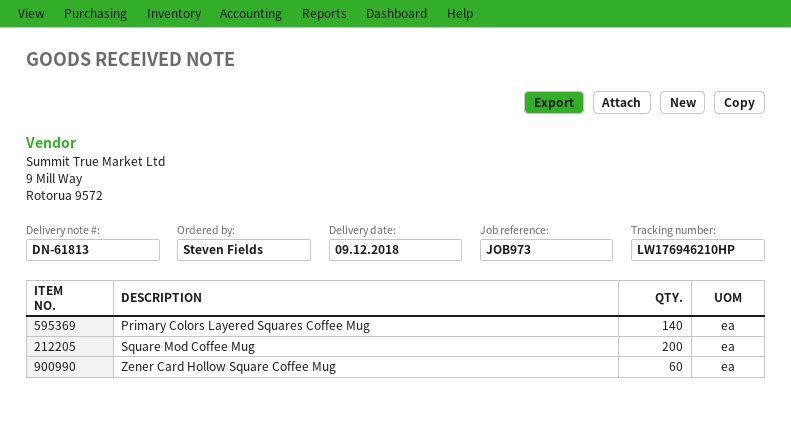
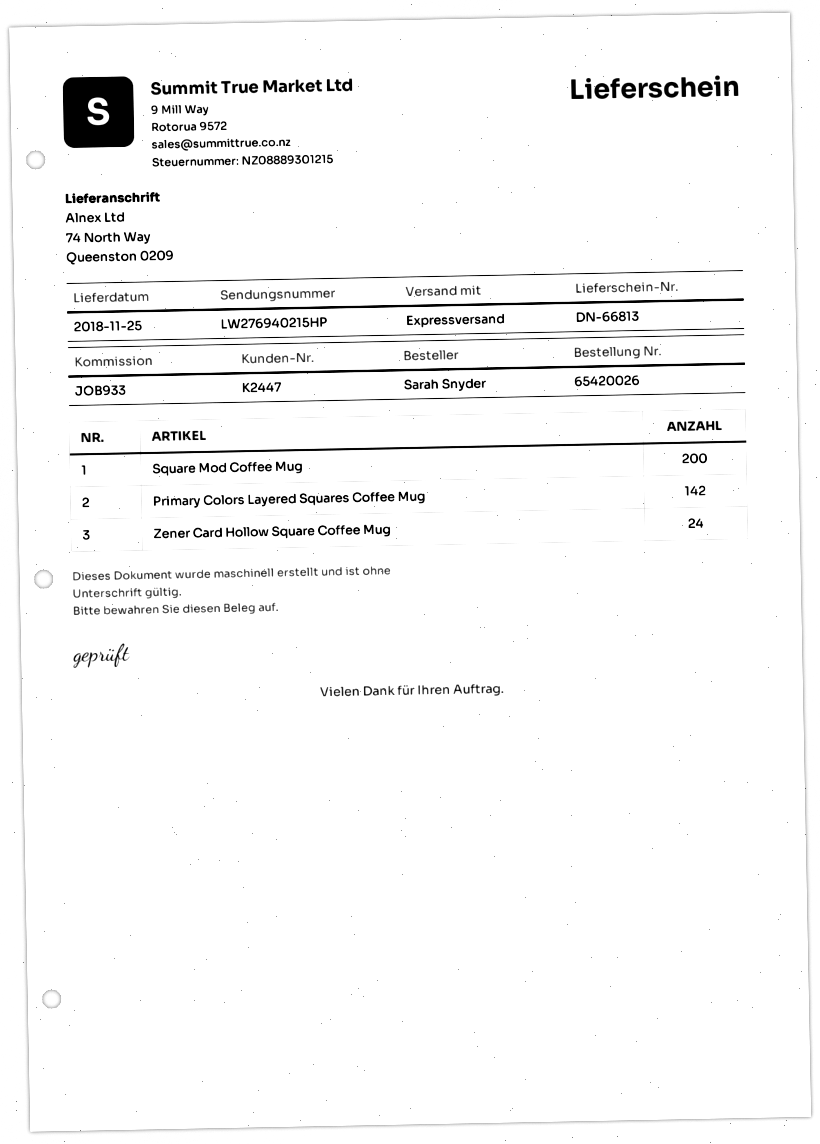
delivery note number: DN-61813 -> DN-66813
delivery date: 2018-12-09 -> 2018-11-25
reference: JOB973 -> JOB933
ordered by: Steven Fields -> Sarah Snyder
tracking number: LW176946210HP -> LW276940215HP
Primary Colors Layered Squares Coffee Mug: 140 -> 142
Zener Card Hollow Square Coffee Mug: 60 -> 24

